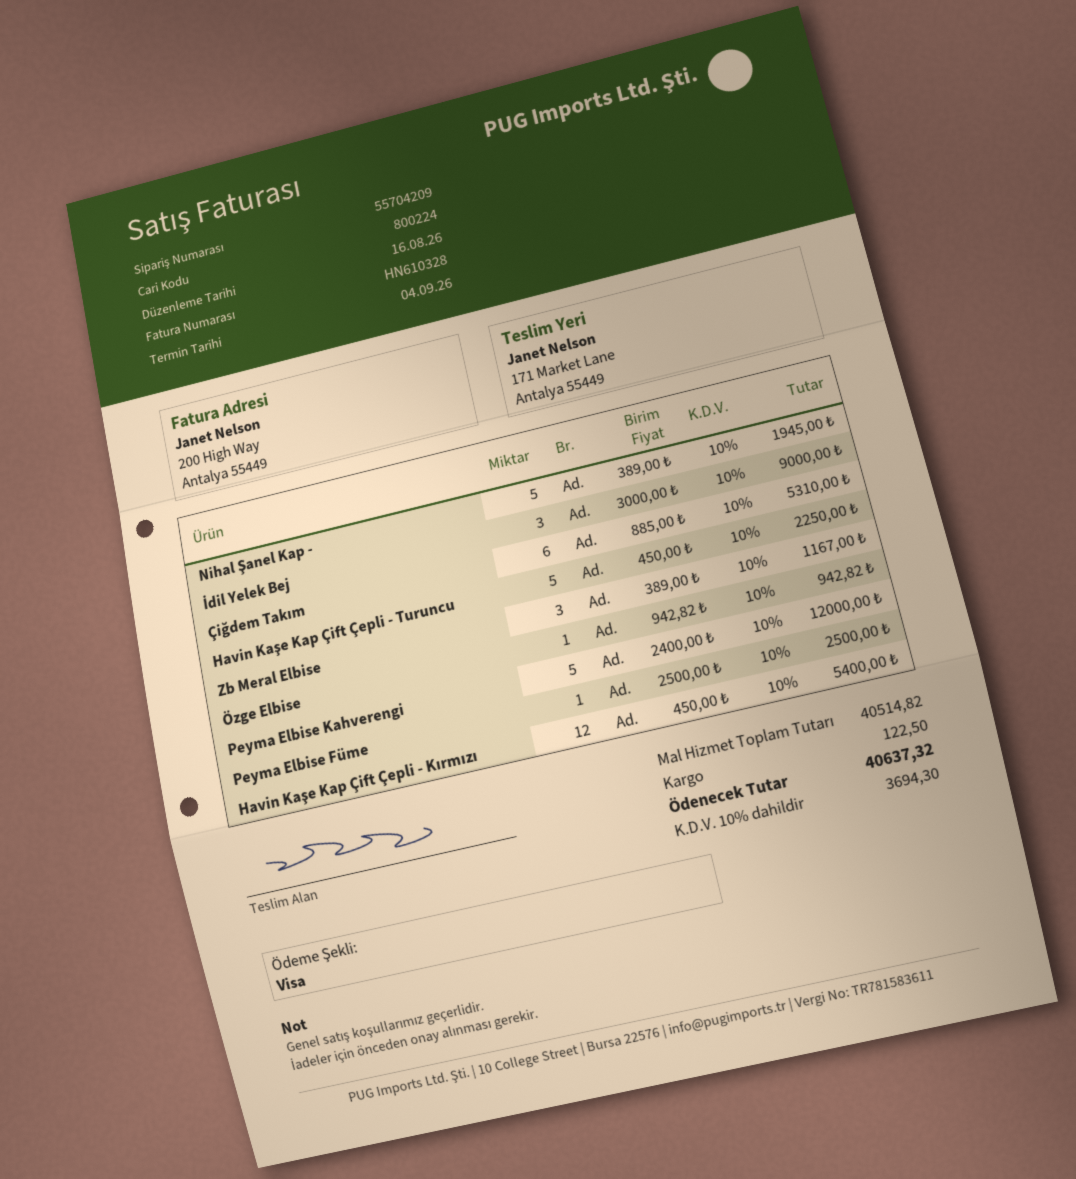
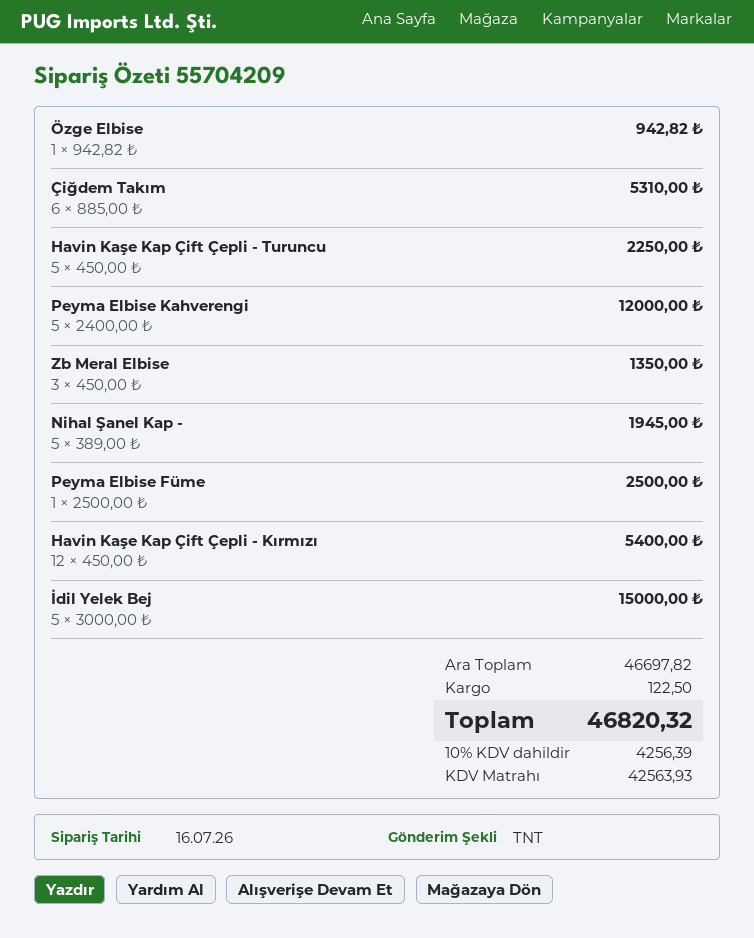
İdil Yelek Bej: 3 x 3000.00 = 9000.00 -> 5 x 3000.00 = 15000.00
Zb Meral Elbise: 3 x 389.00 = 1167.00 -> 3 x 450.00 = 1350.00
subtotal: 40514.82 -> 46697.82
tax: 10% = 3694.30 -> 10% = 4256.39
total: 40637.32 -> 46820.32

